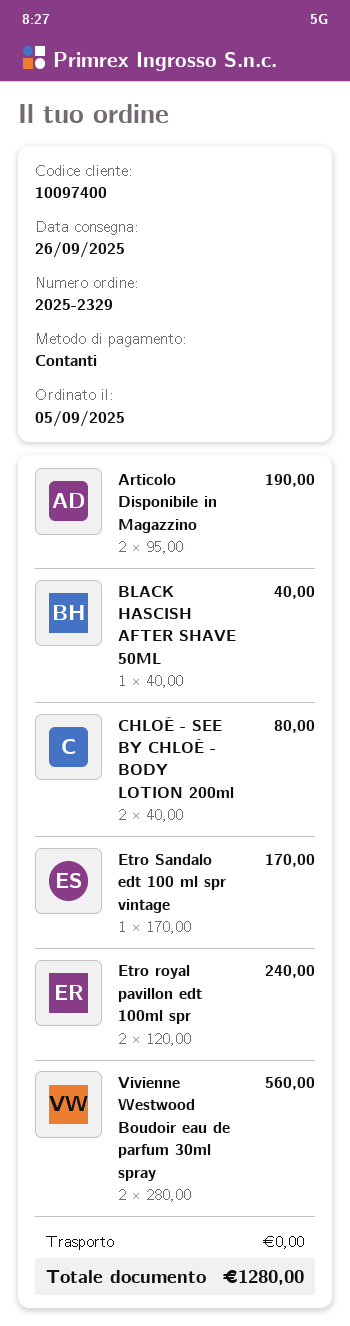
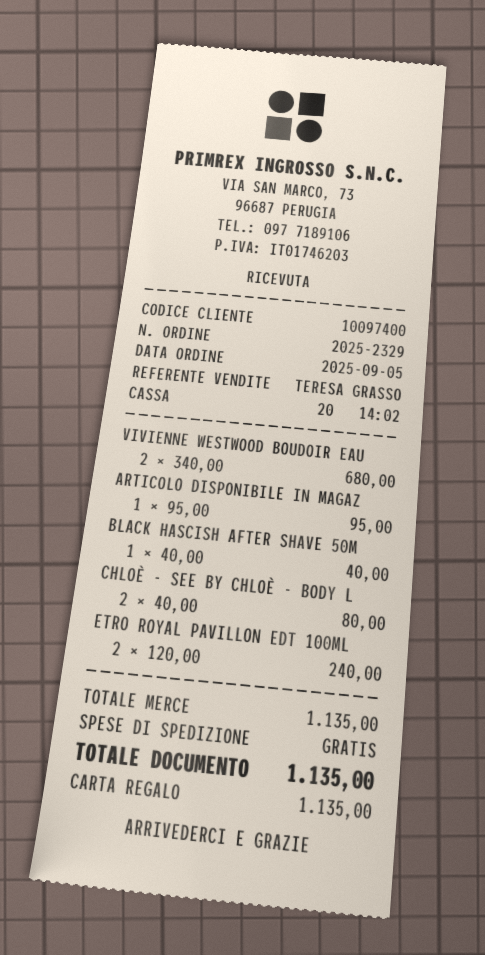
payment method: cash -> gift card
Articolo Disponibile in Magazzino: 2 x 95.00 = 190.00 -> 1 x 95.00 = 95.00
Etro Sandalo edt 100 ml spr vintage: 1 x 170.00 = 170.00 -> none
Vivienne Westwood Boudoir eau de parfum 30ml spray: 2 x 280.00 = 560.00 -> 2 x 340.00 = 680.00
total: 1280.00 -> 1135.00

